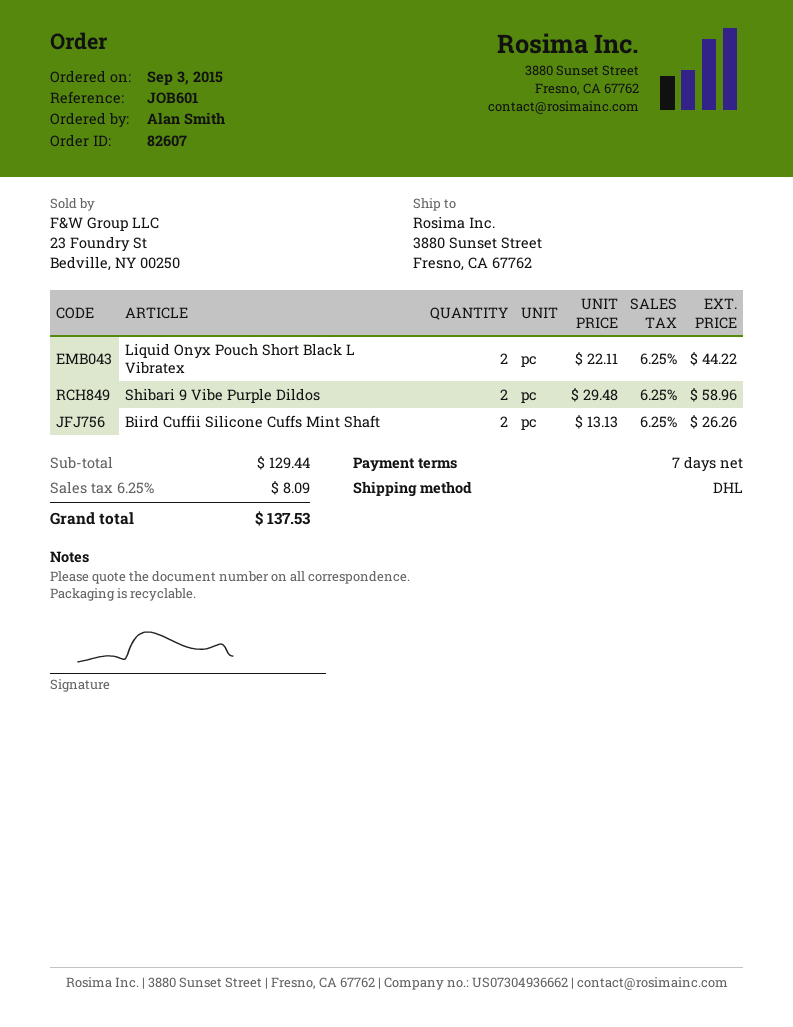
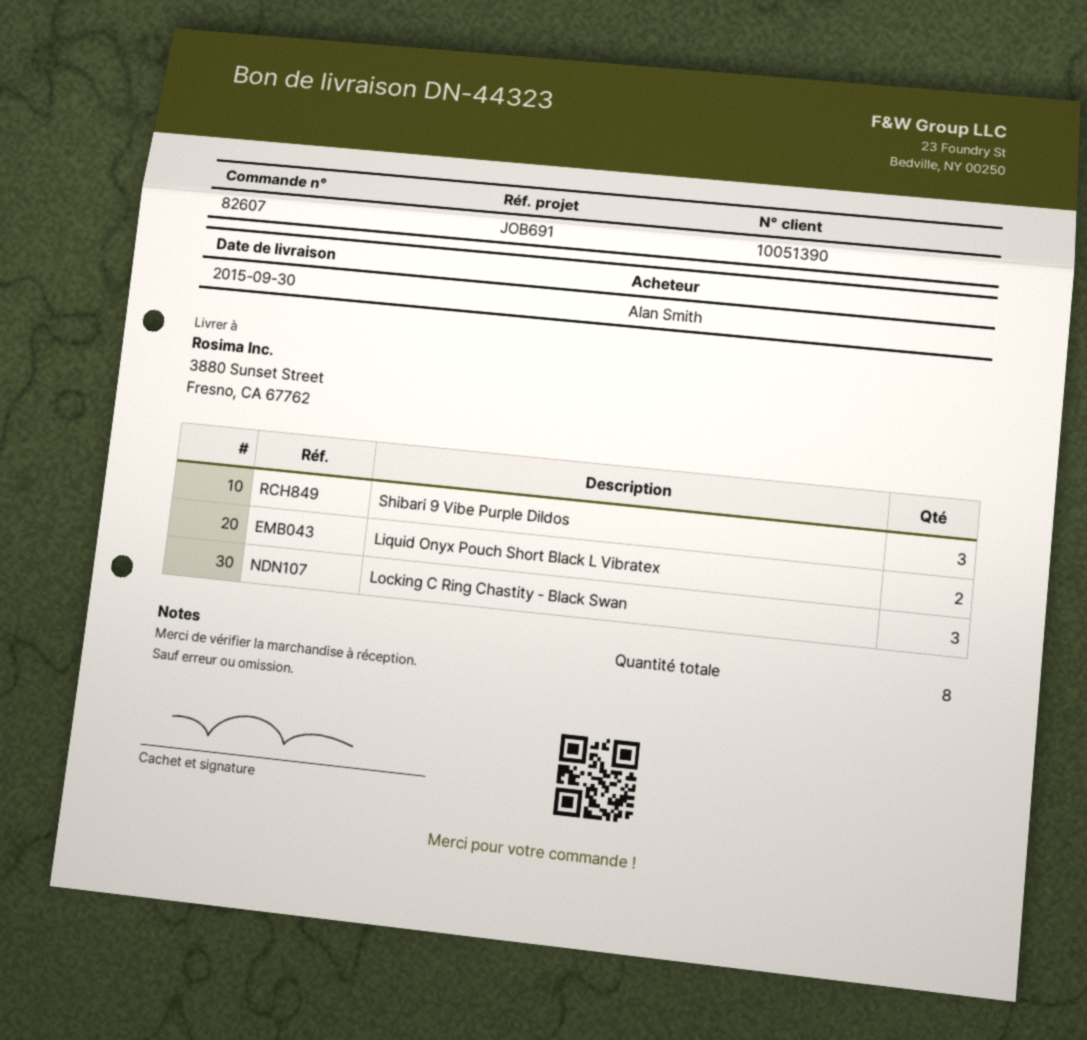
reference: JOB601 -> JOB691
Shibari 9 Vibe Purple Dildos: 2 -> 3
Biird Cuffii Silicone Cuffs Mint Shaft: 2 -> none
Locking C Ring Chastity - Black Swan: none -> 3

